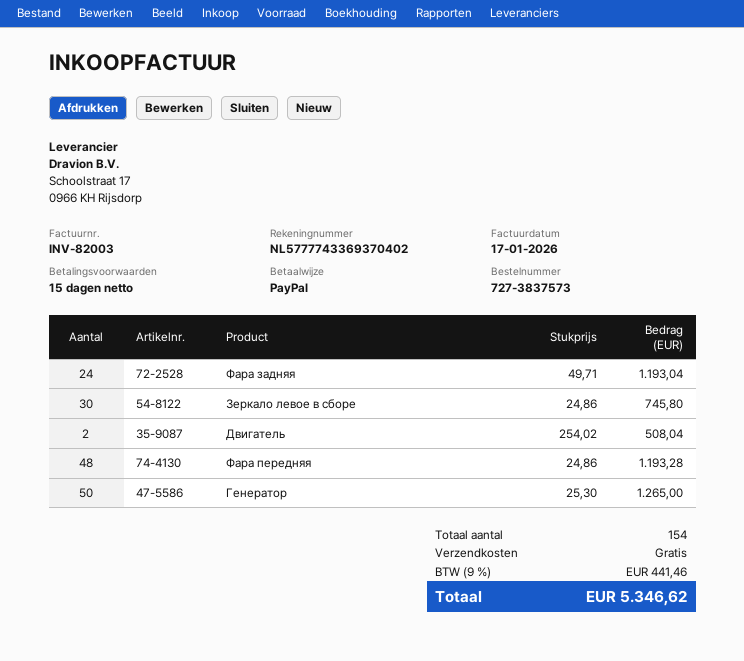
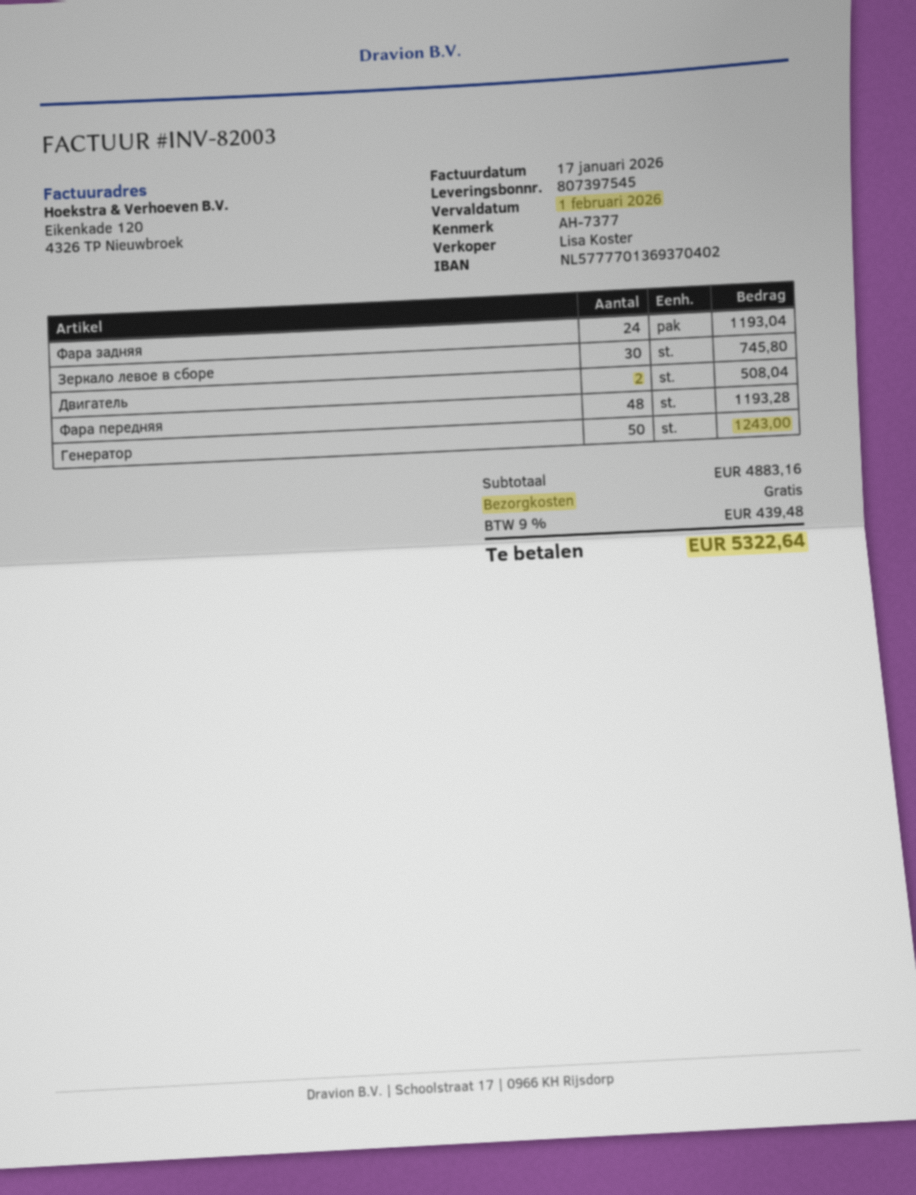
bank account: NL5777743369370402 -> NL5777701369370402
Генератор: 50 for 1265.00 -> 50 for 1243.00
tax: 9% = 441.46 -> 9% = 439.48
total: 5346.62 -> 5322.64

